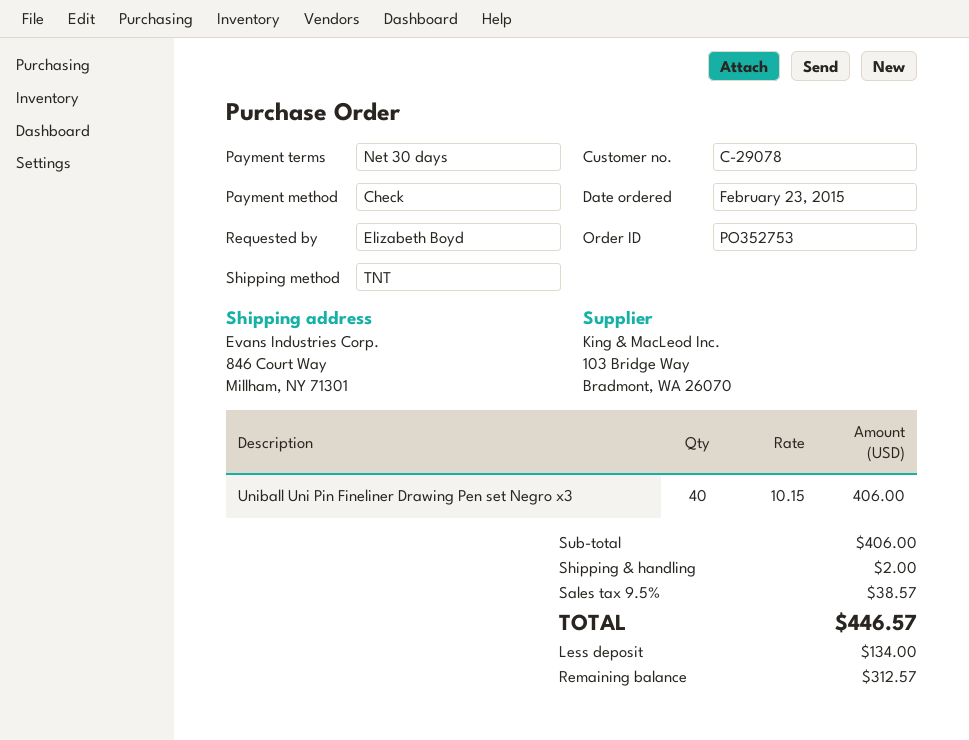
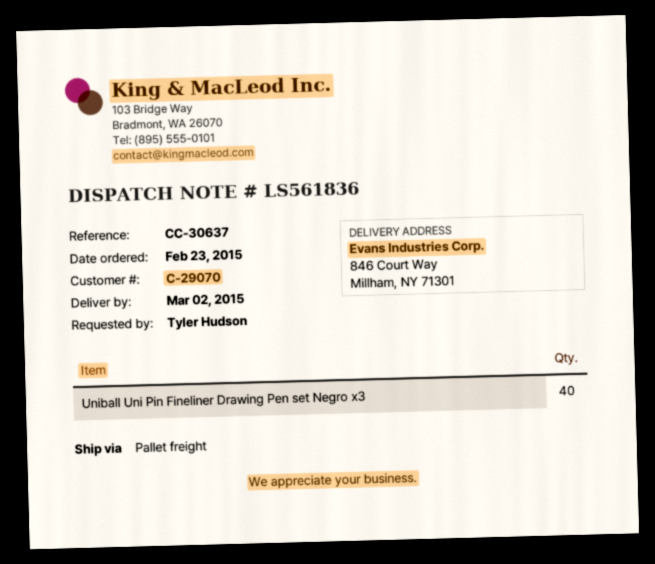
customer number: C-29078 -> C-29070
ordered by: Elizabeth Boyd -> Tyler Hudson
shipping method: TNT -> pallet freight

